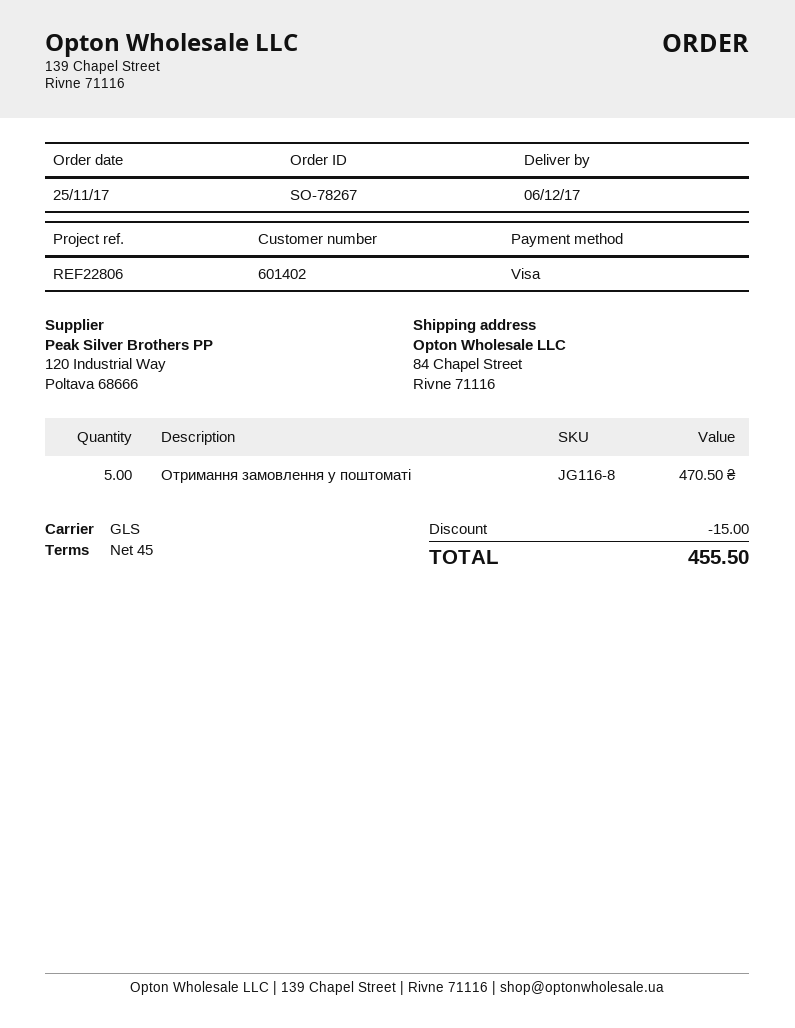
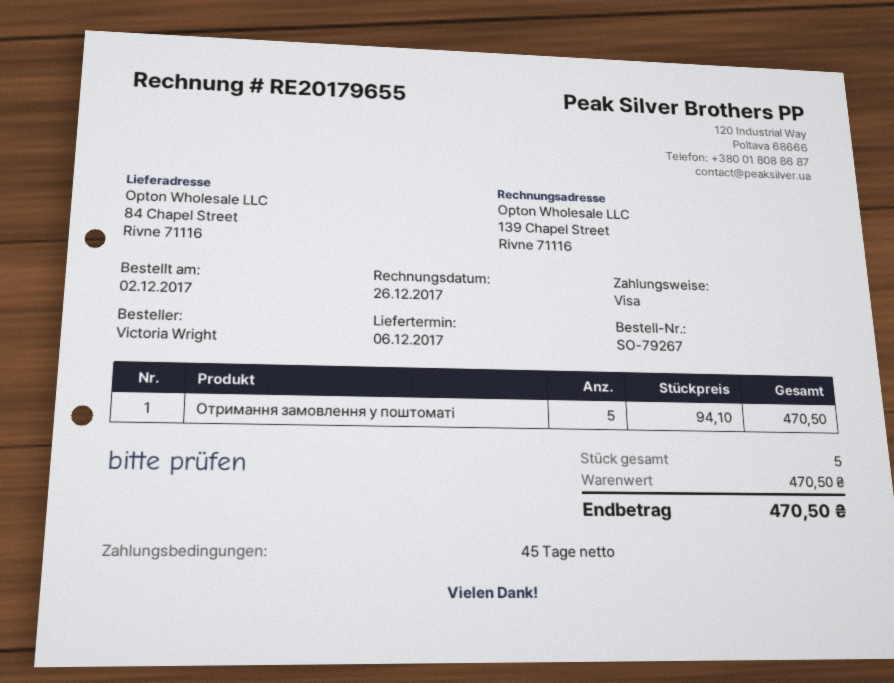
order number: SO-78267 -> SO-79267
order date: 2017-11-25 -> 2017-12-02
discount: 15.00 -> none
total: 455.50 -> 470.50

